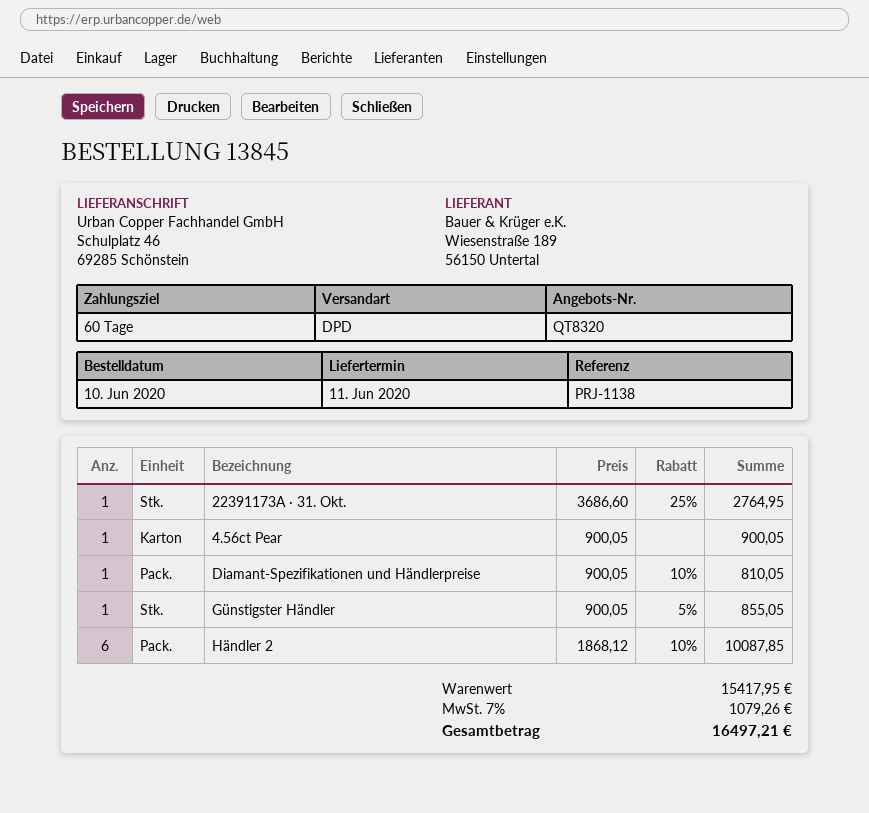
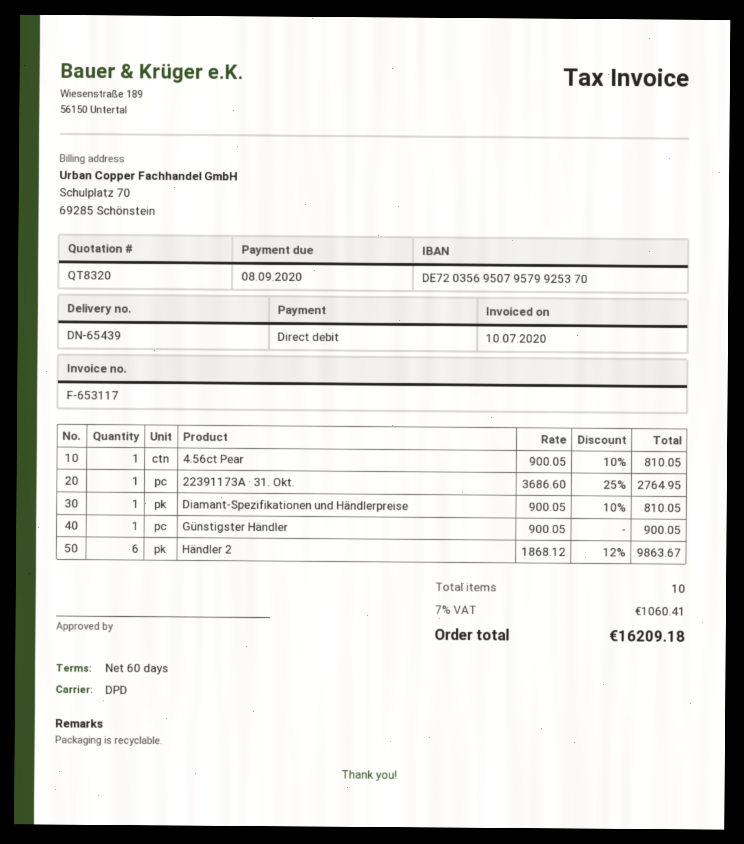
4.56ct Pear: 1 x 900.05 = 900.05 -> 1 x 900.05 - 10% = 810.05
Günstigster Händler: 1 x 900.05 - 5% = 855.05 -> 1 x 900.05 = 900.05
Händler 2: 6 x 1868.12 - 10% = 10087.85 -> 6 x 1868.12 - 12% = 9863.67
tax: 7% = 1079.26 -> 7% = 1060.41
total: 16497.21 -> 16209.18

